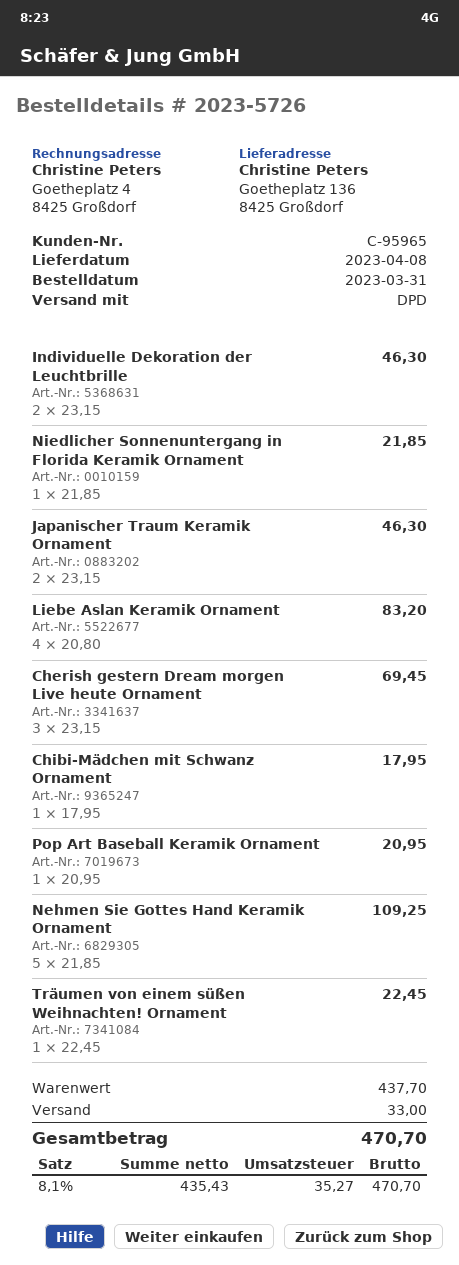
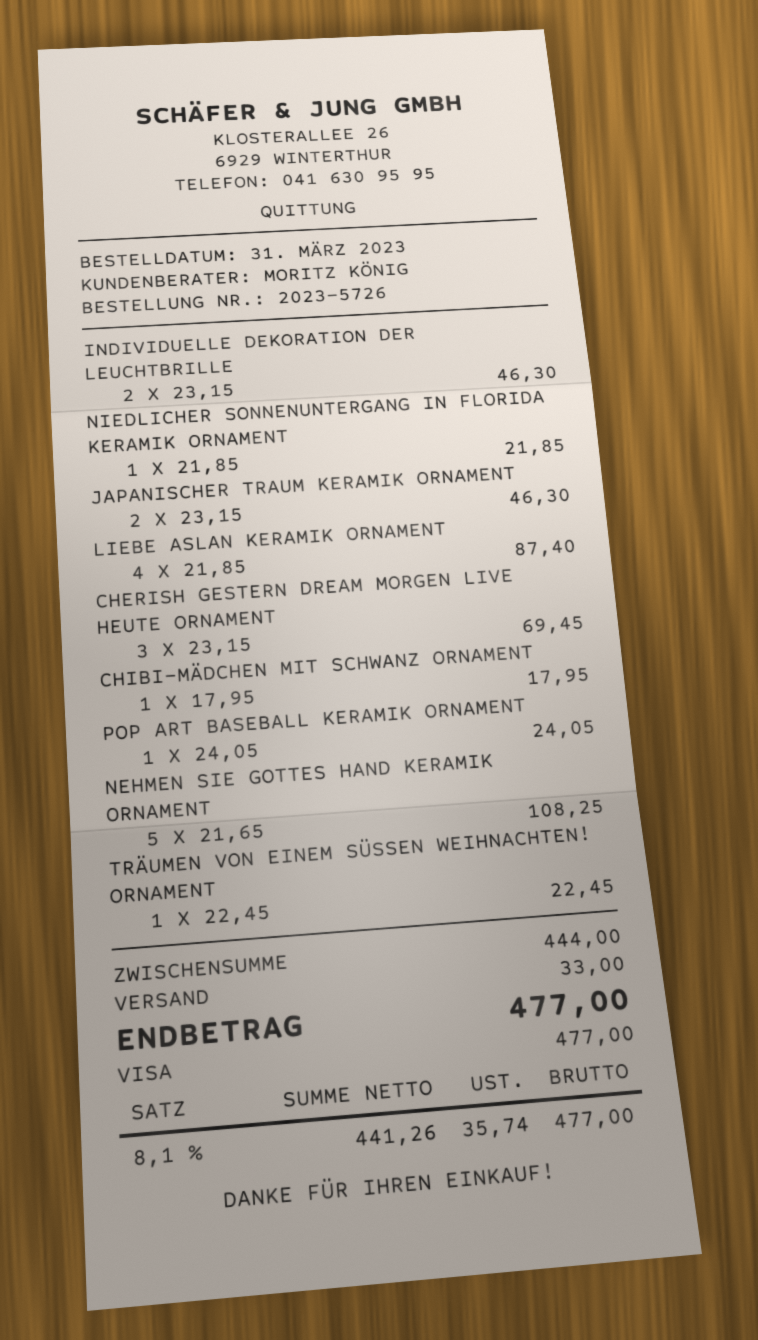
Liebe Aslan Keramik Ornament: 4 x 20.80 = 83.20 -> 4 x 21.85 = 87.40
Pop Art Baseball Keramik Ornament: 1 x 20.95 = 20.95 -> 1 x 24.05 = 24.05
Nehmen Sie Gottes Hand Keramik Ornament: 5 x 21.85 = 109.25 -> 5 x 21.65 = 108.25
subtotal: 437.70 -> 444.00
net: 435.43 -> 441.26
tax: 8.1% = 35.27 -> 8.1% = 35.74
total: 470.70 -> 477.00

